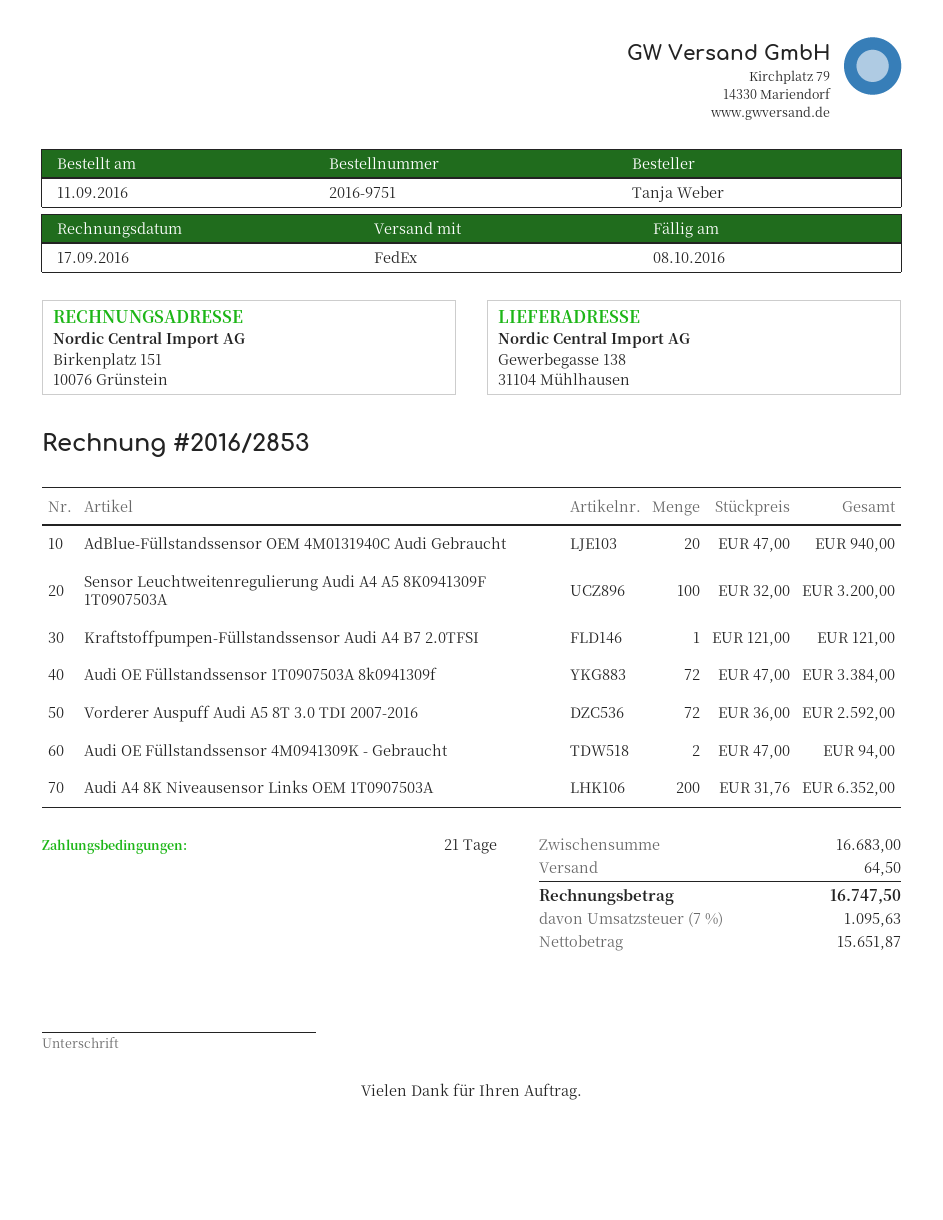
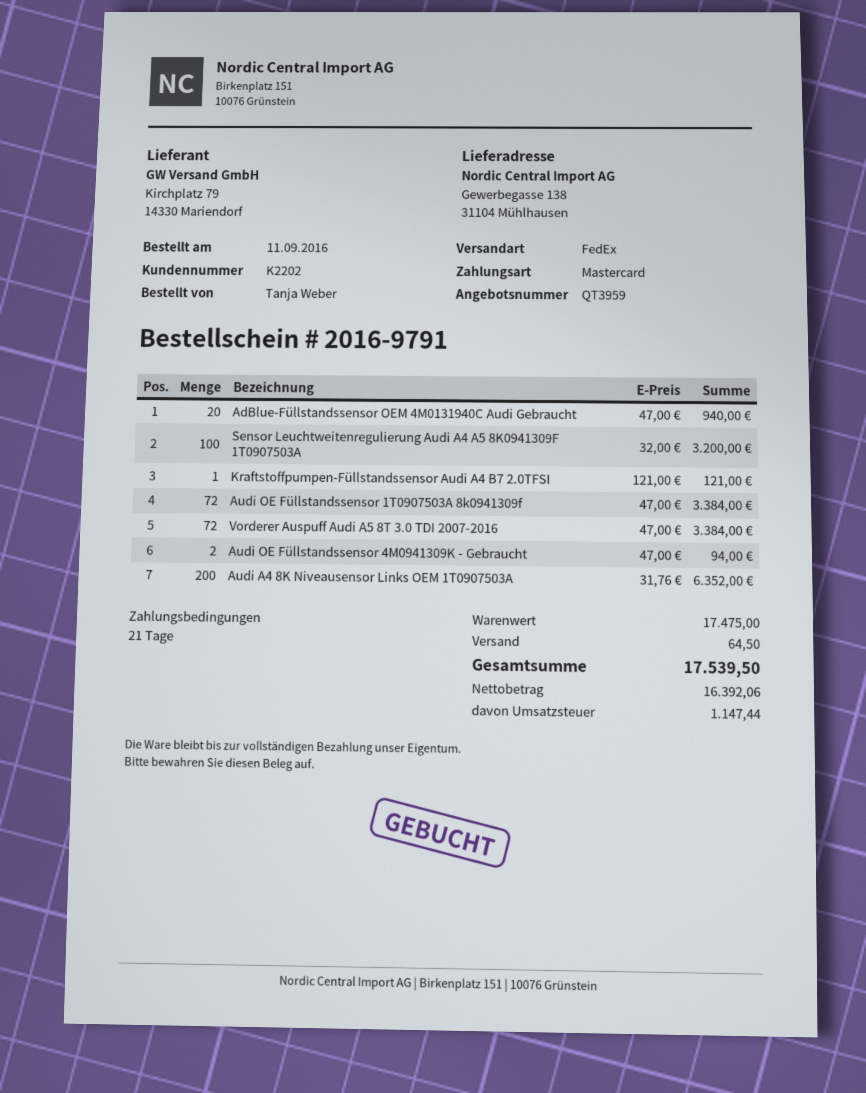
order number: 2016-9751 -> 2016-9791
Vorderer Auspuff Audi A5 8T 3.0 TDI 2007-2016: 72 x 36.00 = 2592.00 -> 72 x 47.00 = 3384.00
subtotal: 16683.00 -> 17475.00
net: 15651.87 -> 16392.06
tax: 1095.63 -> 1147.44
total: 16747.50 -> 17539.50

